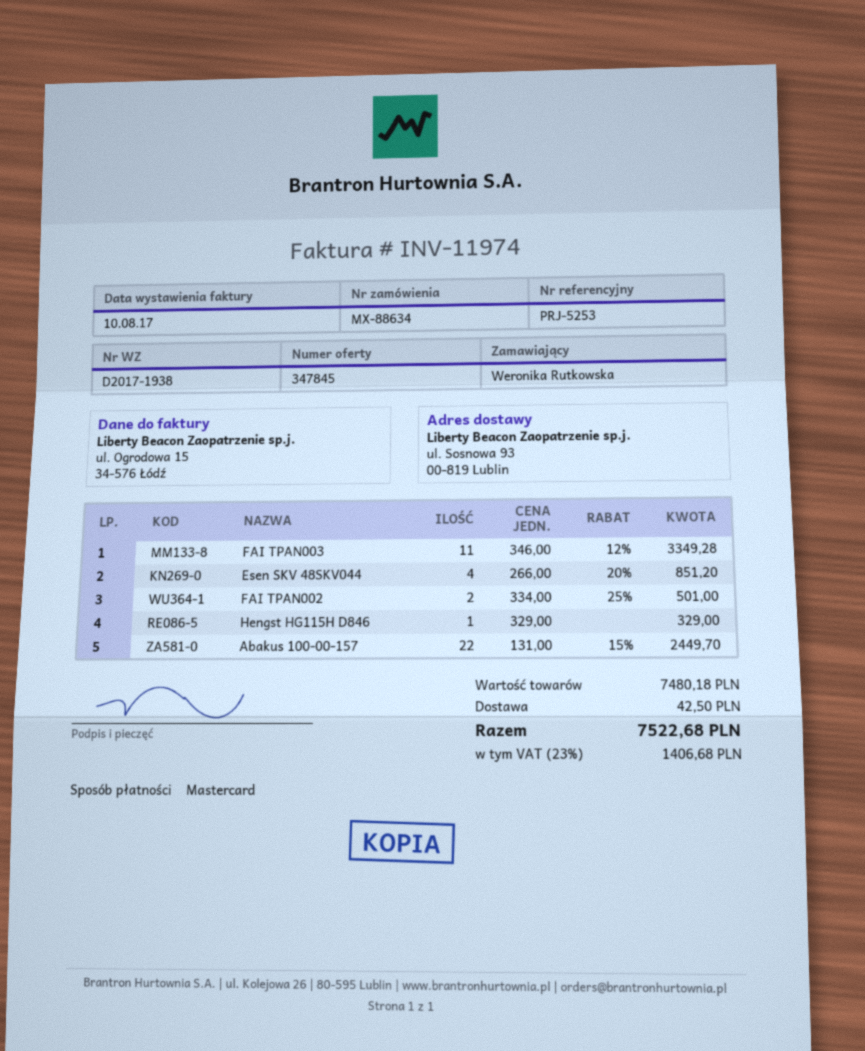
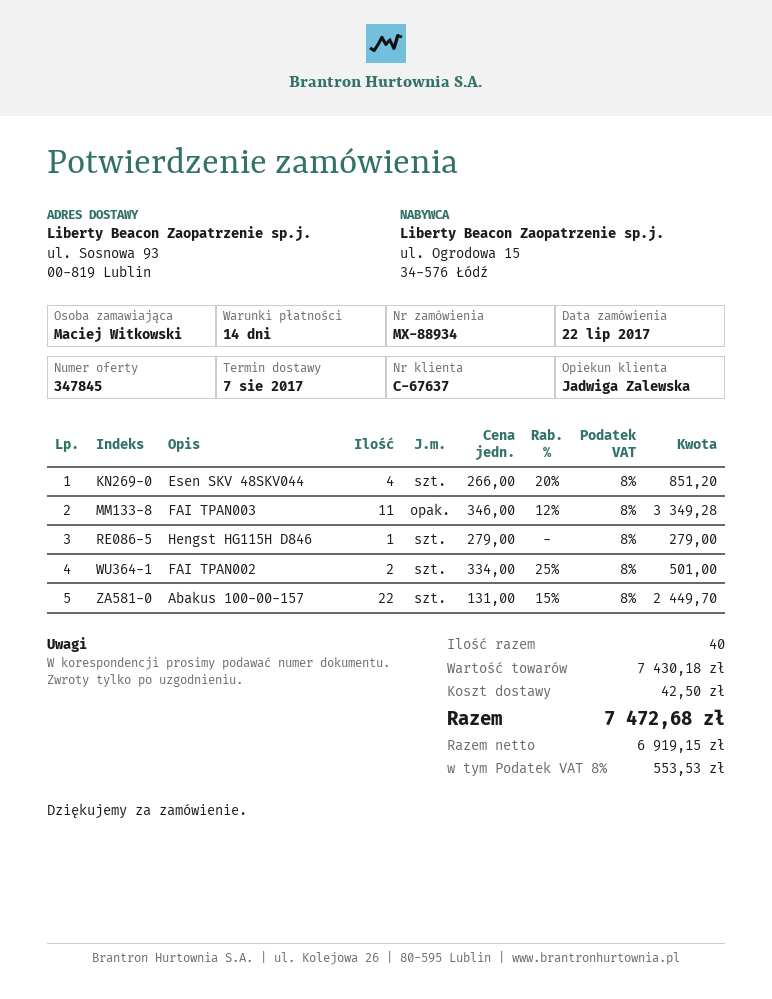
order number: MX-88634 -> MX-88934
ordered by: Weronika Rutkowska -> Maciej Witkowski
Hengst HG115H D846: 1 x 329.00 = 329.00 -> 1 x 279.00 = 279.00
subtotal: 7480.18 -> 7430.18
tax: 23% = 1406.68 -> 8% = 553.53
total: 7522.68 -> 7472.68

